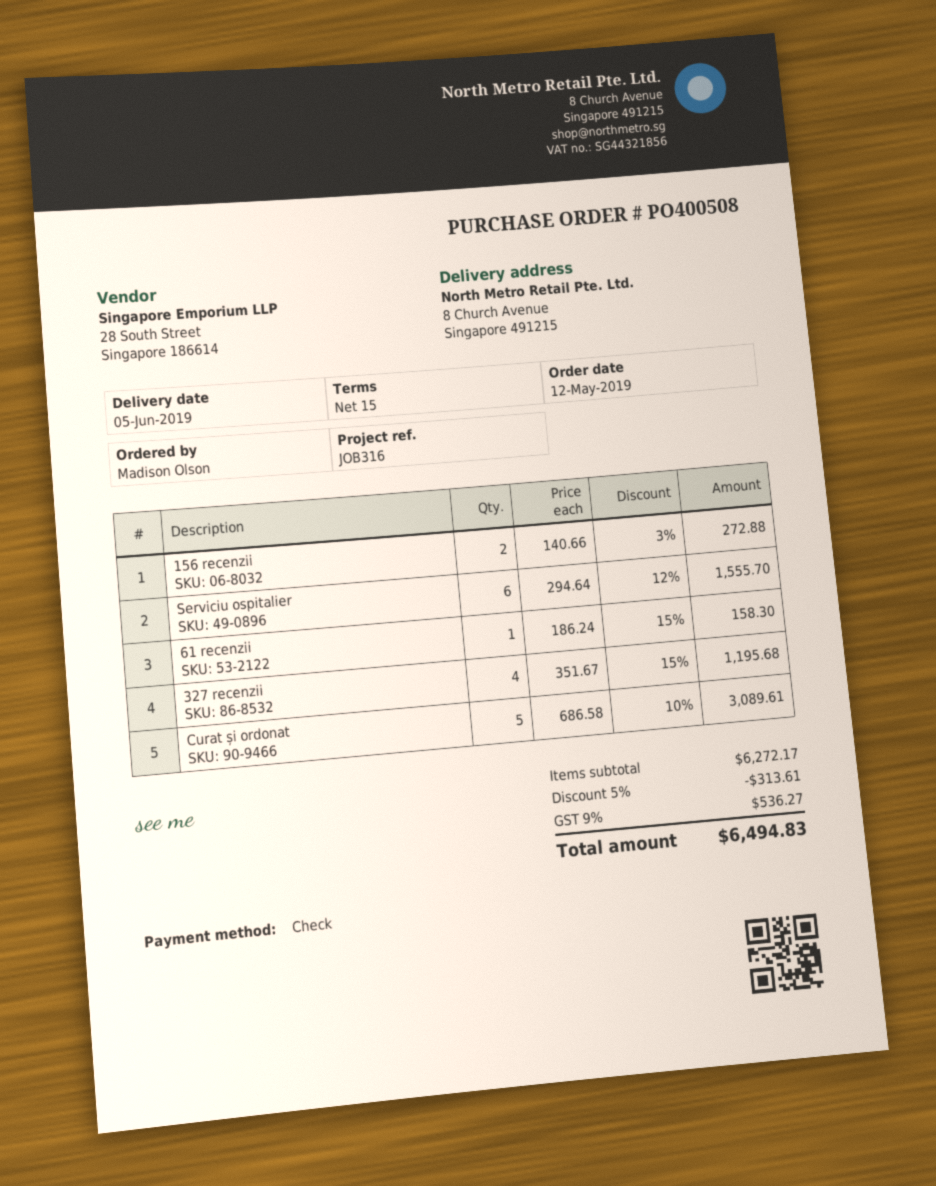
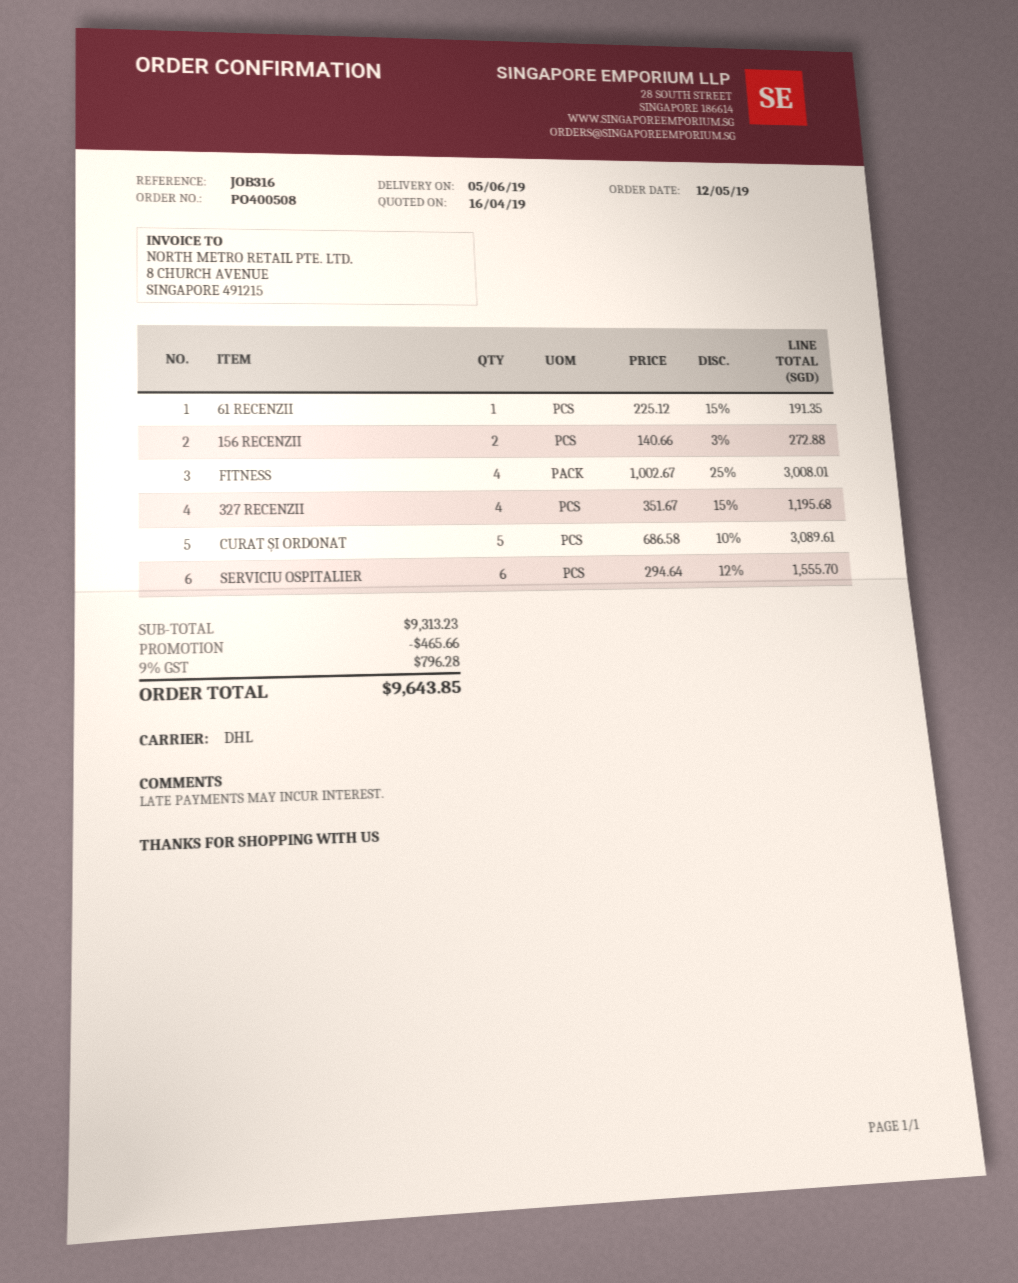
61 recenzii: 1 x 186.24 - 15% = 158.30 -> 1 x 225.12 - 15% = 191.35
FITNESS: none -> 4 x 1002.67 - 25% = 3008.01
subtotal: 6272.17 -> 9313.23
discount: 313.61 -> 465.66
tax: 9% = 536.27 -> 9% = 796.28
total: 6494.83 -> 9643.85

